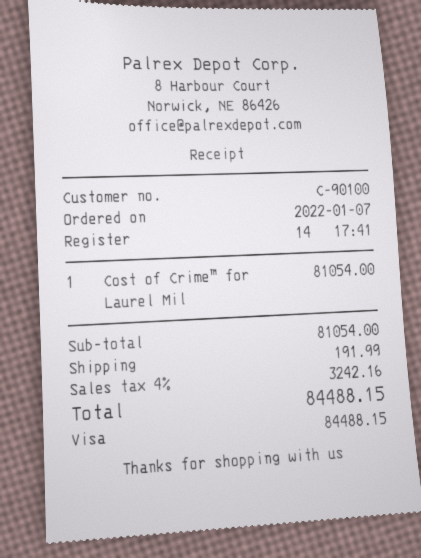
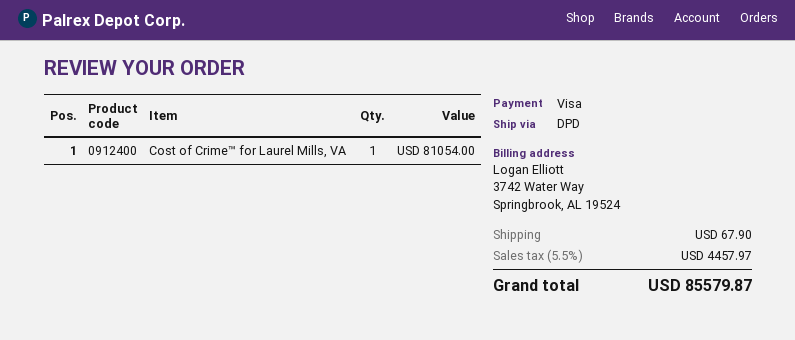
shipping: 191.99 -> 67.90
tax: 4% = 3242.16 -> 5.5% = 4457.97
total: 84488.15 -> 85579.87

